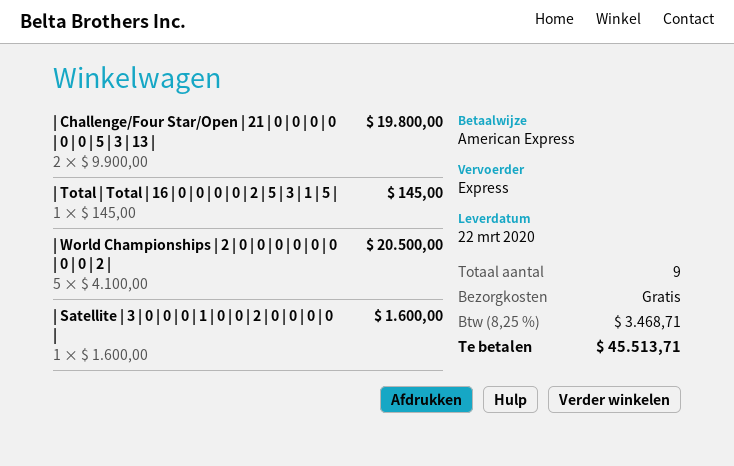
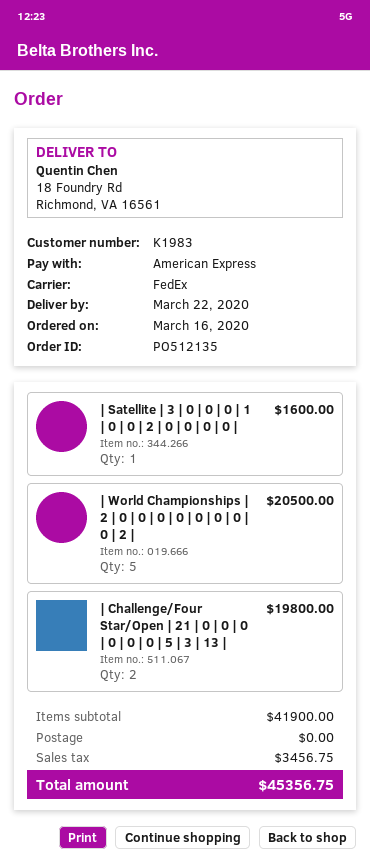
shipping method: express -> FedEx
| Total | Total | 16 | 0 | 0 | 0 | 0 | 2 | 5 | 3 | 1 | 5 |: 1 for 145.00 -> none
tax: 3468.71 -> 3456.75
total: 45513.71 -> 45356.75

